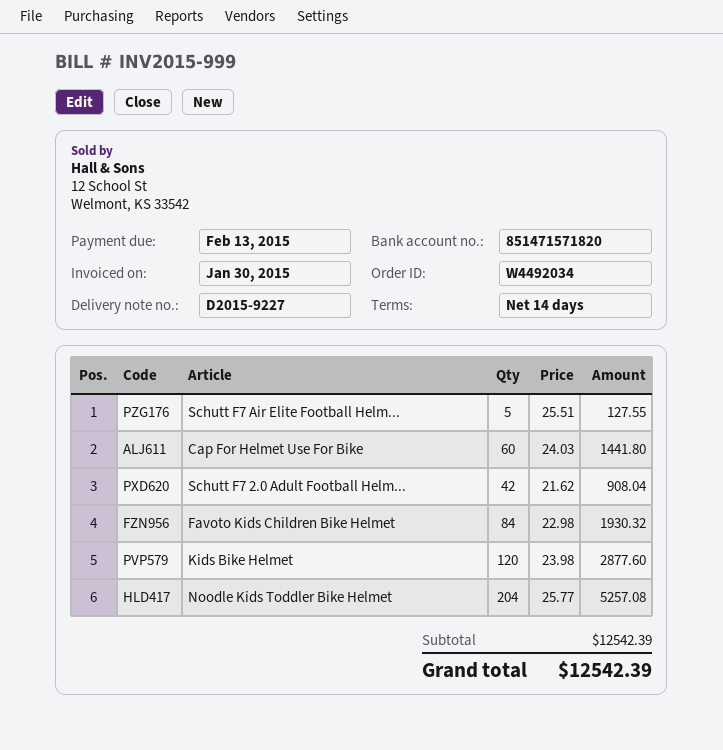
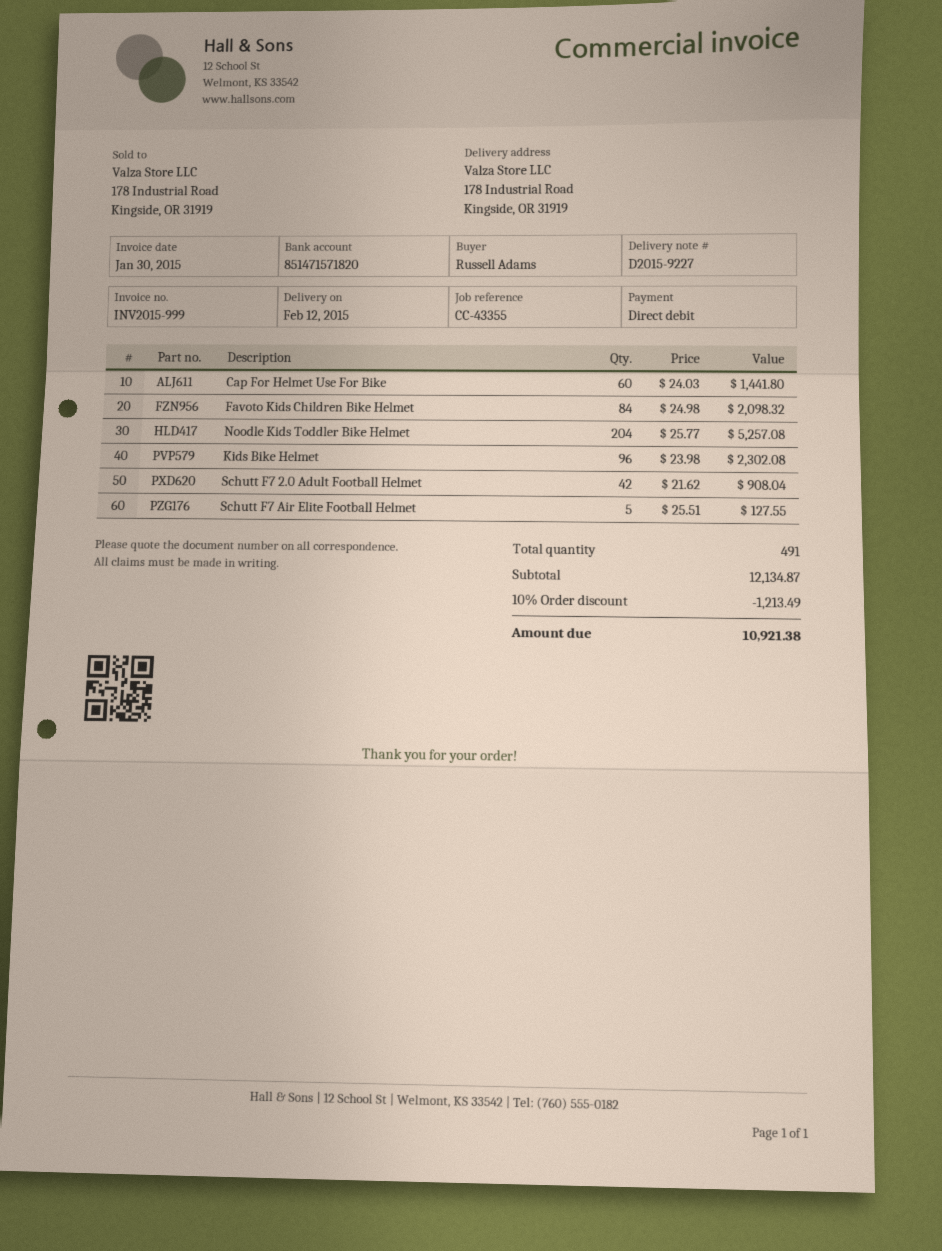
Favoto Kids Children Bike Helmet: 84 x 22.98 = 1930.32 -> 84 x 24.98 = 2098.32
Kids Bike Helmet: 120 x 23.98 = 2877.60 -> 96 x 23.98 = 2302.08
subtotal: 12542.39 -> 12134.87
discount: none -> 10% = 1213.49
total: 12542.39 -> 10921.38

